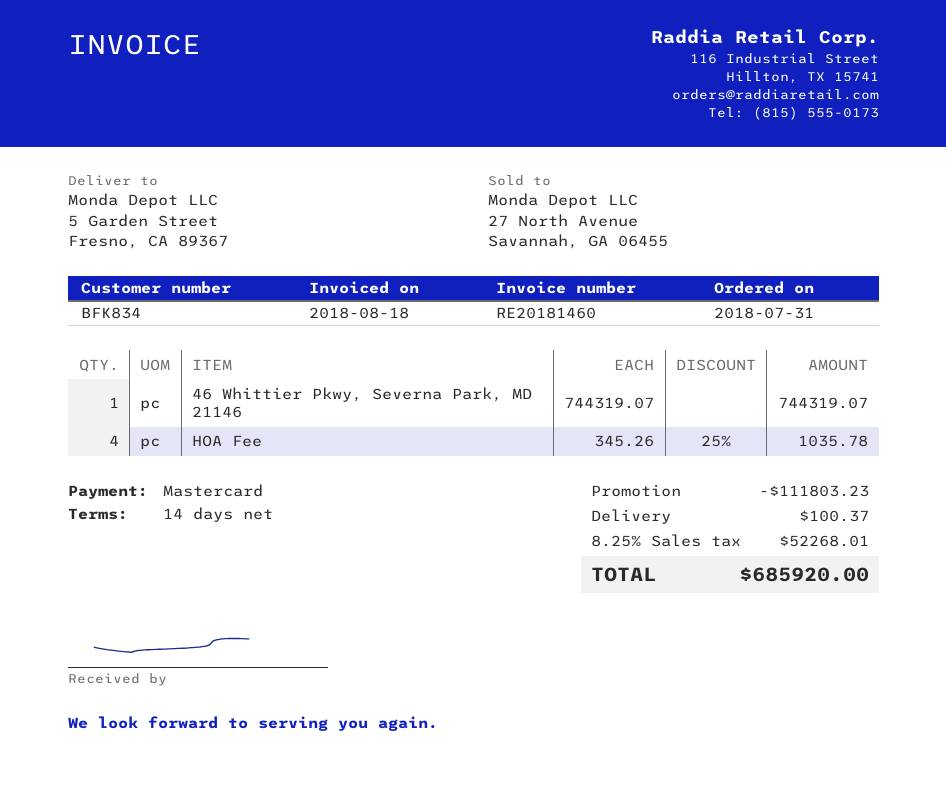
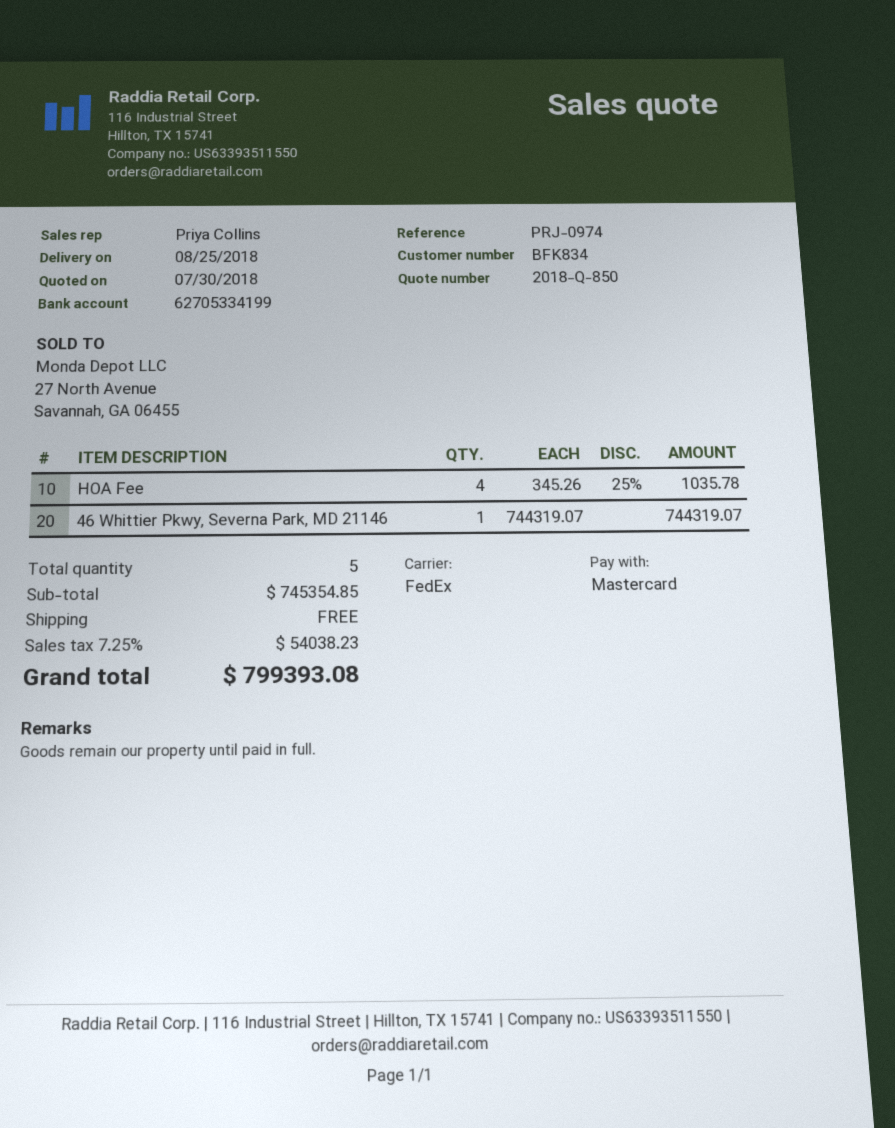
discount: 111803.23 -> none
shipping: 100.37 -> 0.00
tax: 8.25% = 52268.01 -> 7.25% = 54038.23
total: 685920.00 -> 799393.08

